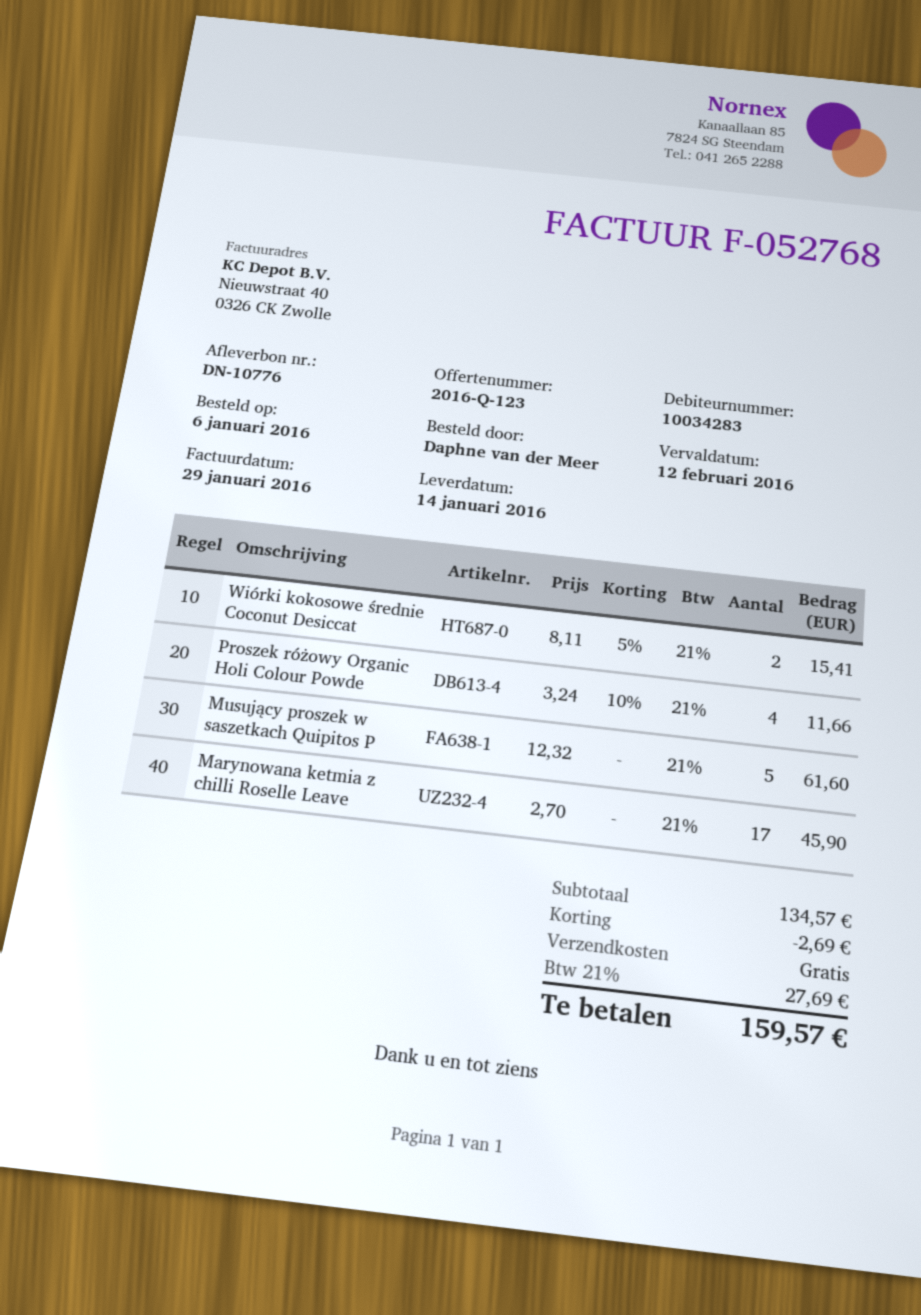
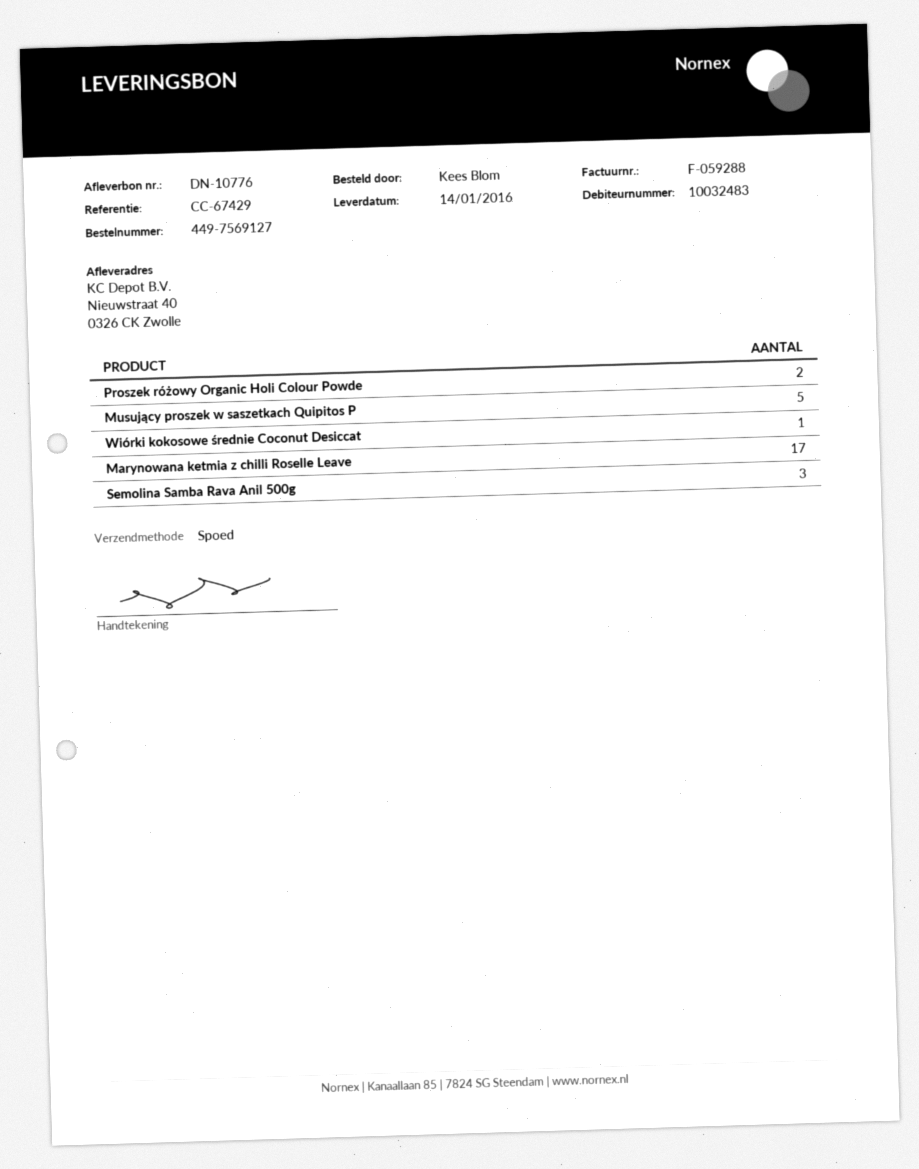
invoice number: F-052768 -> F-059288
customer number: 10034283 -> 10032483
ordered by: Daphne van der Meer -> Kees Blom
Wiórki kokosowe średnie Coconut Desiccat: 2 -> 1
Proszek różowy Organic Holi Colour Powde: 4 -> 2
Semolina Samba Rava Anil 500g: none -> 3

